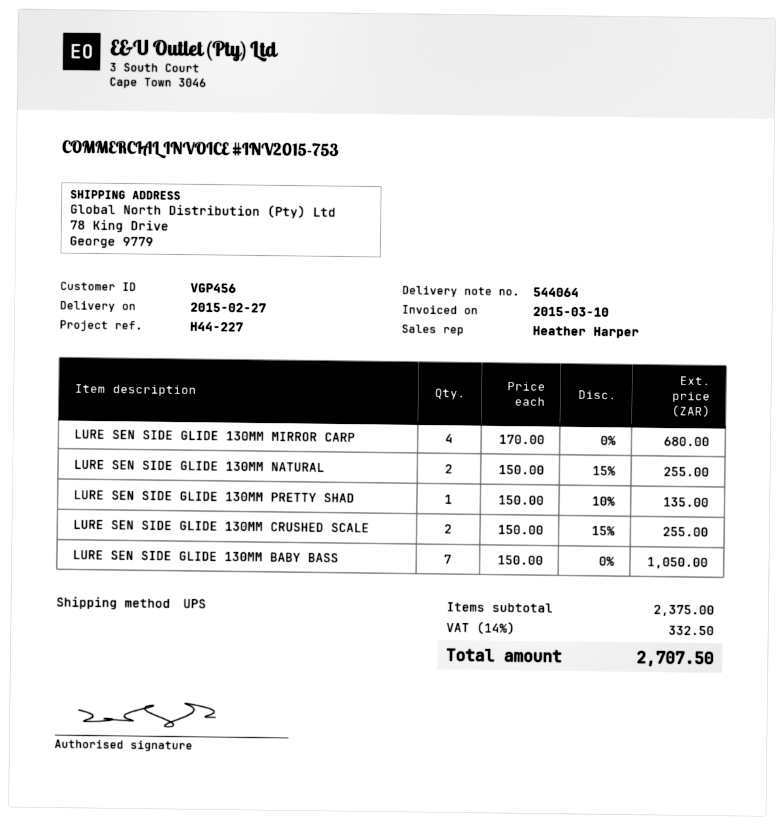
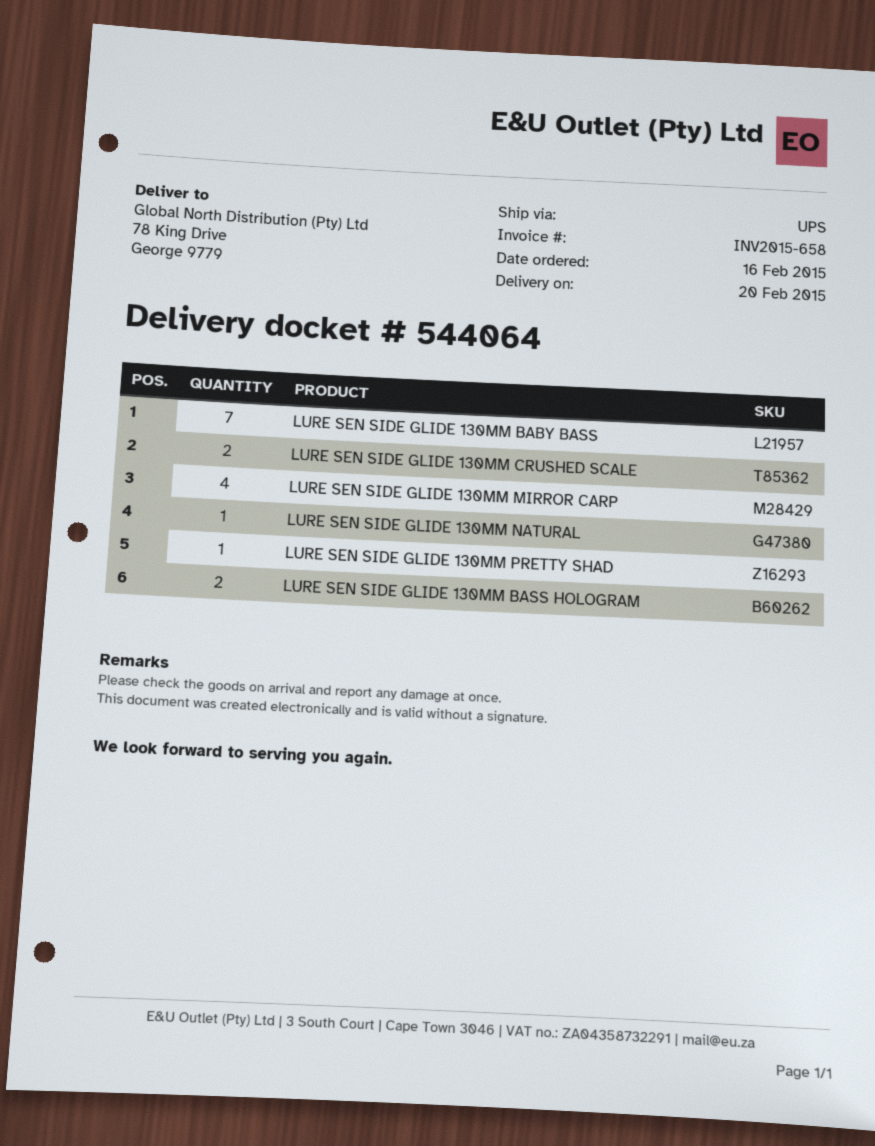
delivery date: 2015-02-27 -> 2015-02-20
invoice number: INV2015-753 -> INV2015-658
LURE SEN SIDE GLIDE 130MM NATURAL: 2 -> 1
LURE SEN SIDE GLIDE 130MM BASS HOLOGRAM: none -> 2

